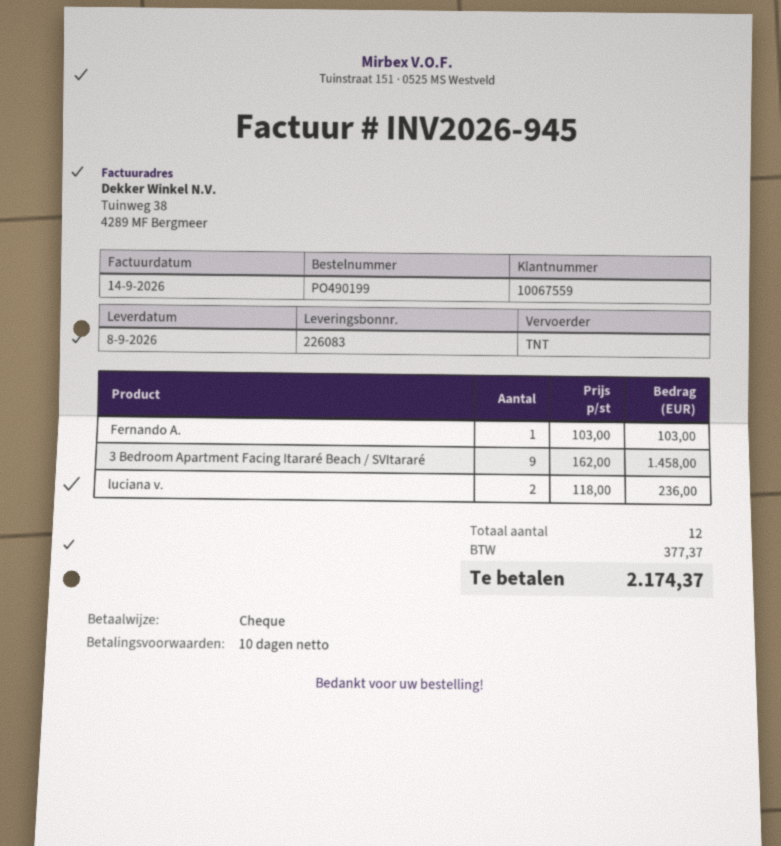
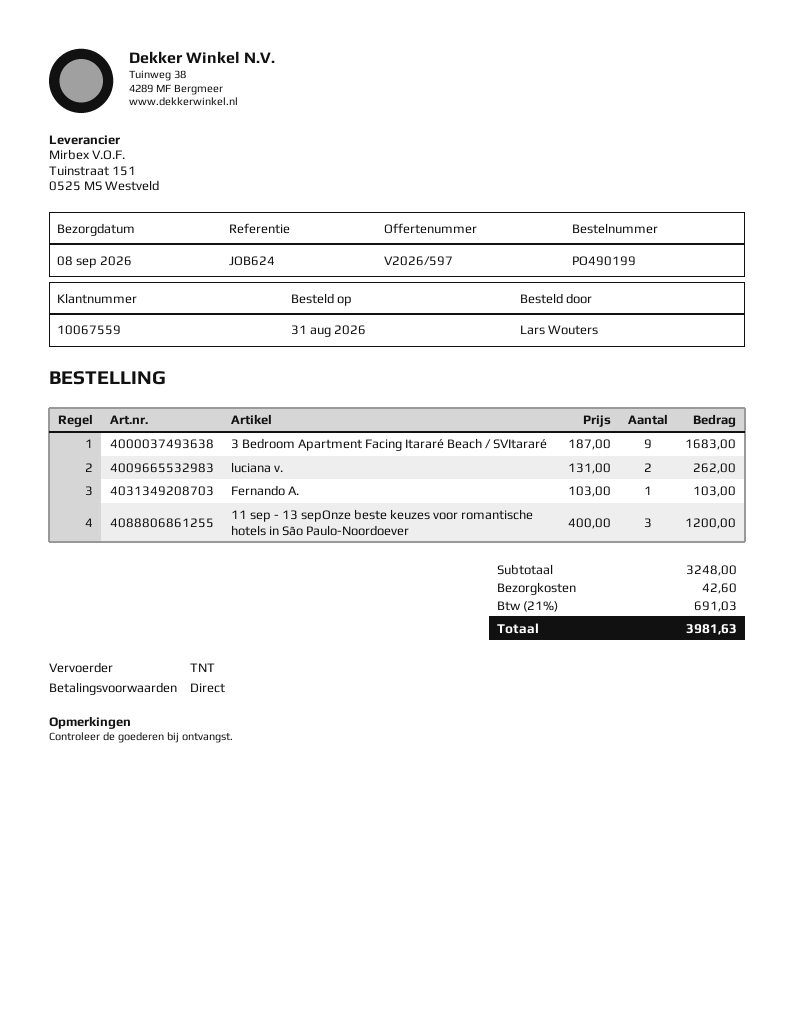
payment terms: 10 days -> on receipt
3 Bedroom Apartment Facing Itararé Beach / SVItararé: 9 x 162.00 = 1458.00 -> 9 x 187.00 = 1683.00
luciana v.: 2 x 118.00 = 236.00 -> 2 x 131.00 = 262.00
11 sep - 13 sepOnze beste keuzes voor romantische hotels in São Paulo-Noordoever: none -> 3 x 400.00 = 1200.00
shipping: none -> 42.60
tax: 377.37 -> 691.03
total: 2174.37 -> 3981.63

